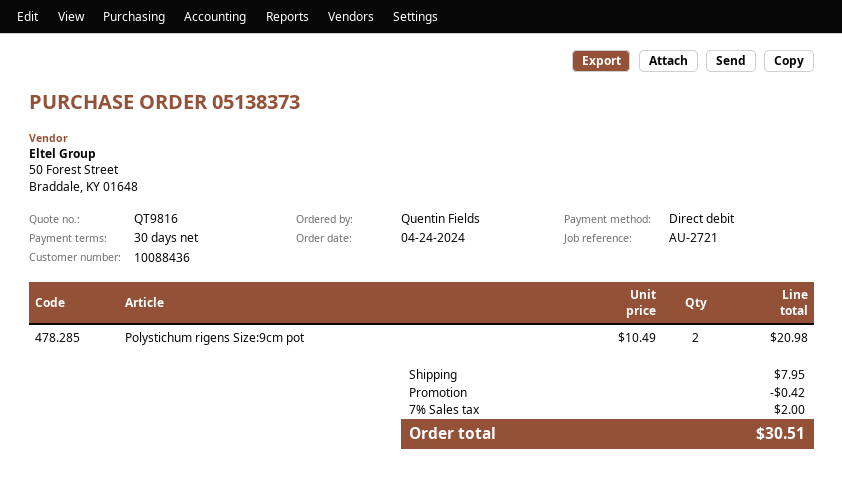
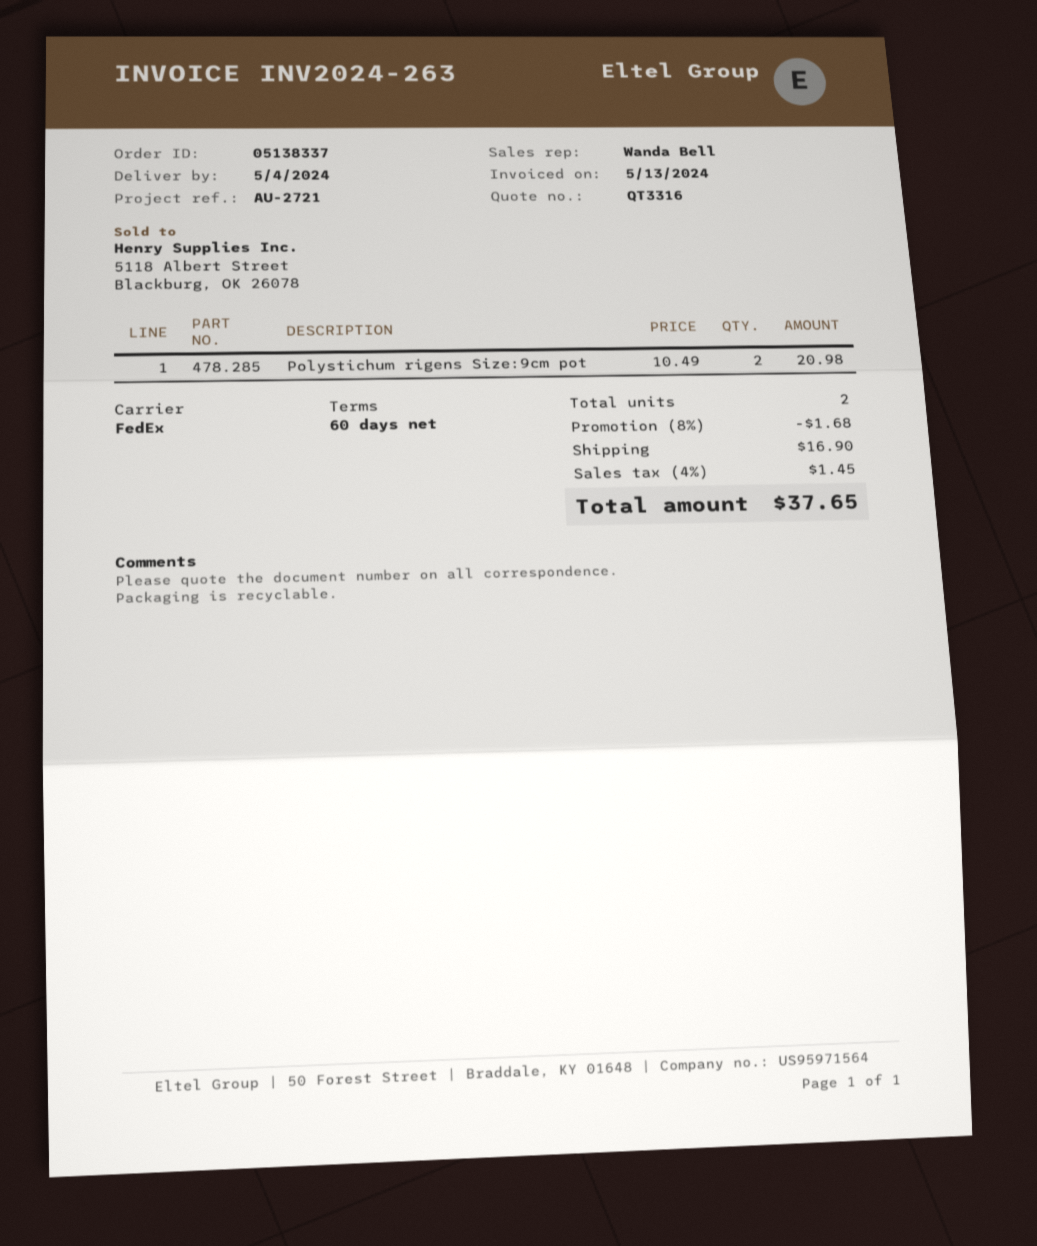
quote number: QT9816 -> QT3316
order number: 05138373 -> 05138337
payment terms: 30 days -> 60 days
discount: 0.42 -> 1.68
shipping: 7.95 -> 16.90
tax: 7% = 2.00 -> 4% = 1.45
total: 30.51 -> 37.65

